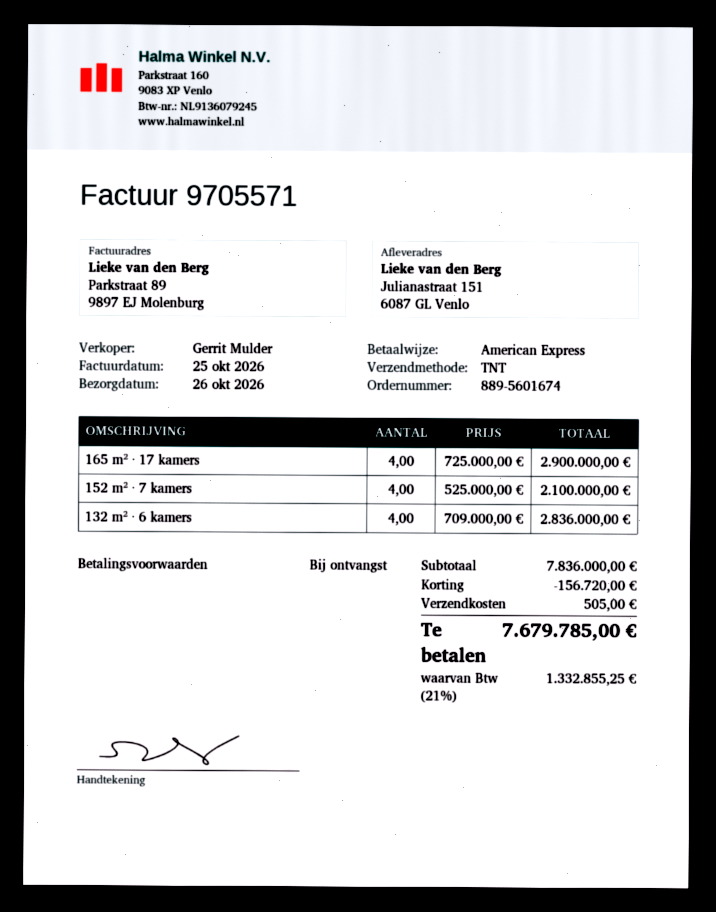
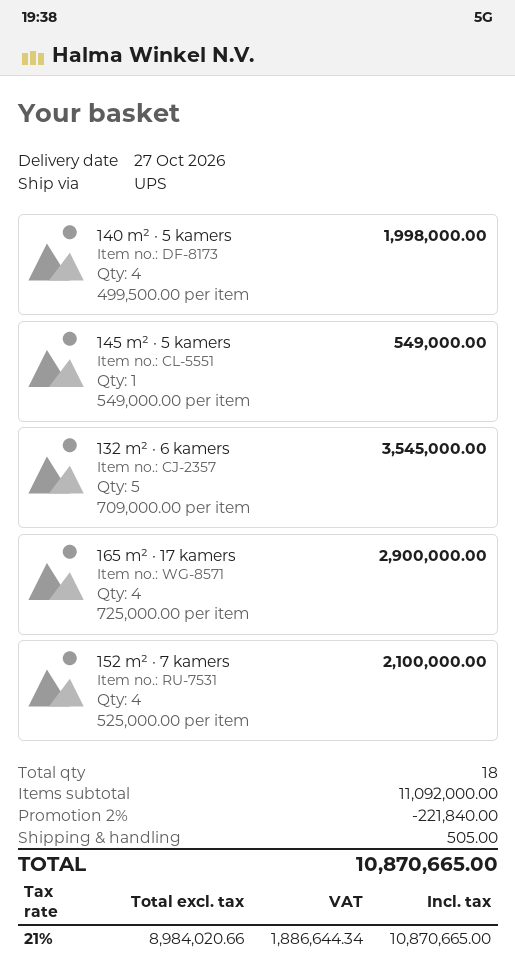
delivery date: 2026-10-26 -> 2026-10-27
shipping method: TNT -> UPS
132 m² · 6 kamers: 4 x 709000.00 = 2836000.00 -> 5 x 709000.00 = 3545000.00
140 m² · 5 kamers: none -> 4 x 499500.00 = 1998000.00
145 m² · 5 kamers: none -> 1 x 549000.00 = 549000.00
subtotal: 7836000.00 -> 11092000.00
discount: 156720.00 -> 221840.00
tax: 21% = 1332855.25 -> 21% = 1886644.34
total: 7679785.00 -> 10870665.00

